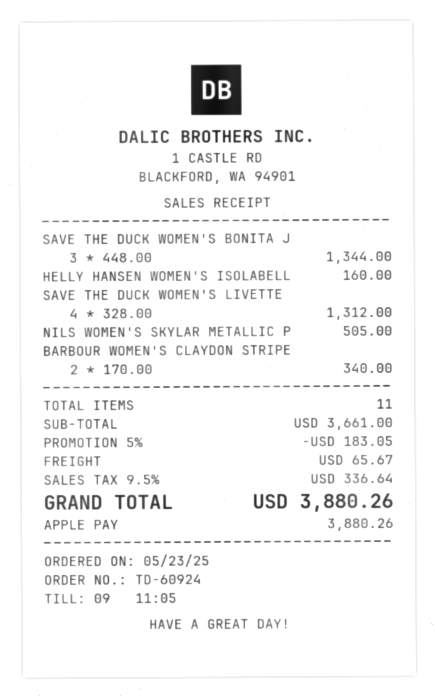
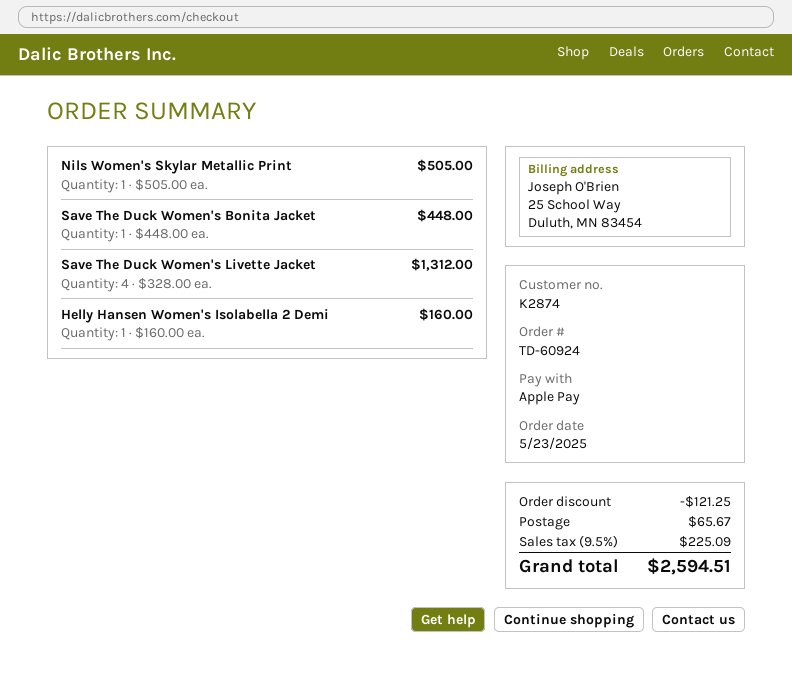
SAVE THE DUCK WOMEN'S BONITA J: 3 x 448.00 = 1344.00 -> 1 x 448.00 = 448.00
BARBOUR WOMEN'S CLAYDON STRIPE: 2 x 170.00 = 340.00 -> none
discount: 183.05 -> 121.25
tax: 9.5% = 336.64 -> 9.5% = 225.09
total: 3880.26 -> 2594.51

